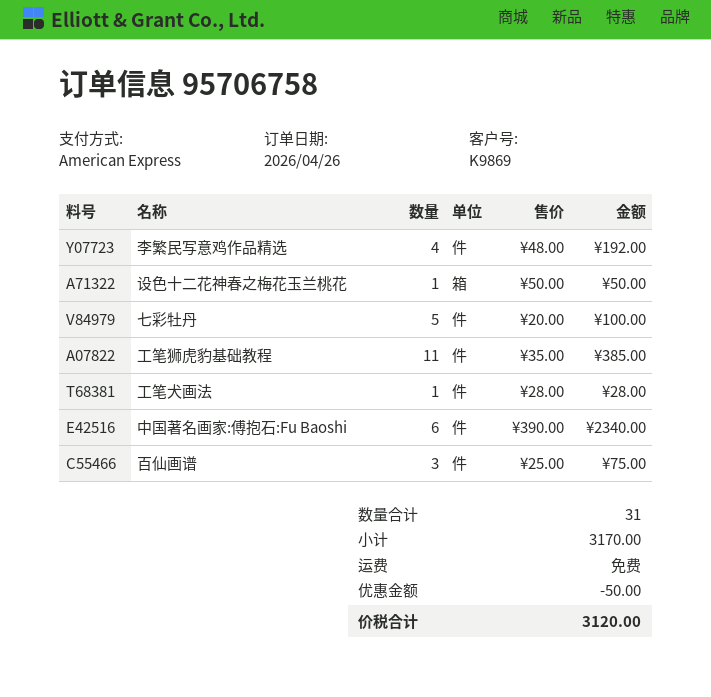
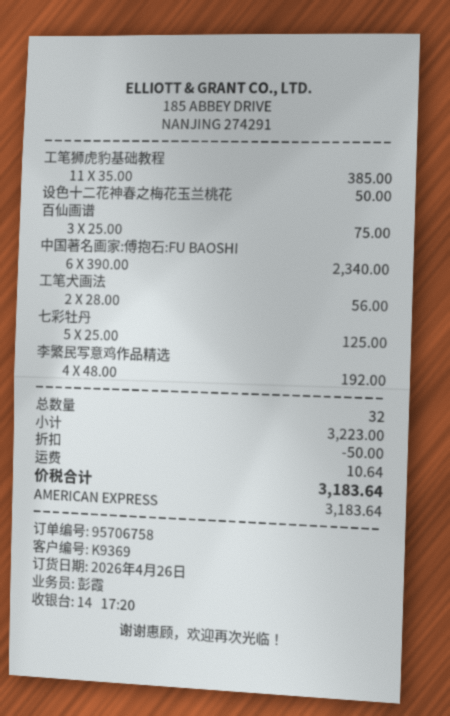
customer number: K9869 -> K9369
七彩牡丹: 5 x 20.00 = 100.00 -> 5 x 25.00 = 125.00
工笔犬画法: 1 x 28.00 = 28.00 -> 2 x 28.00 = 56.00
total quantity: 31 -> 32
subtotal: 3170.00 -> 3223.00
shipping: 0.00 -> 10.64
total: 3120.00 -> 3183.64

